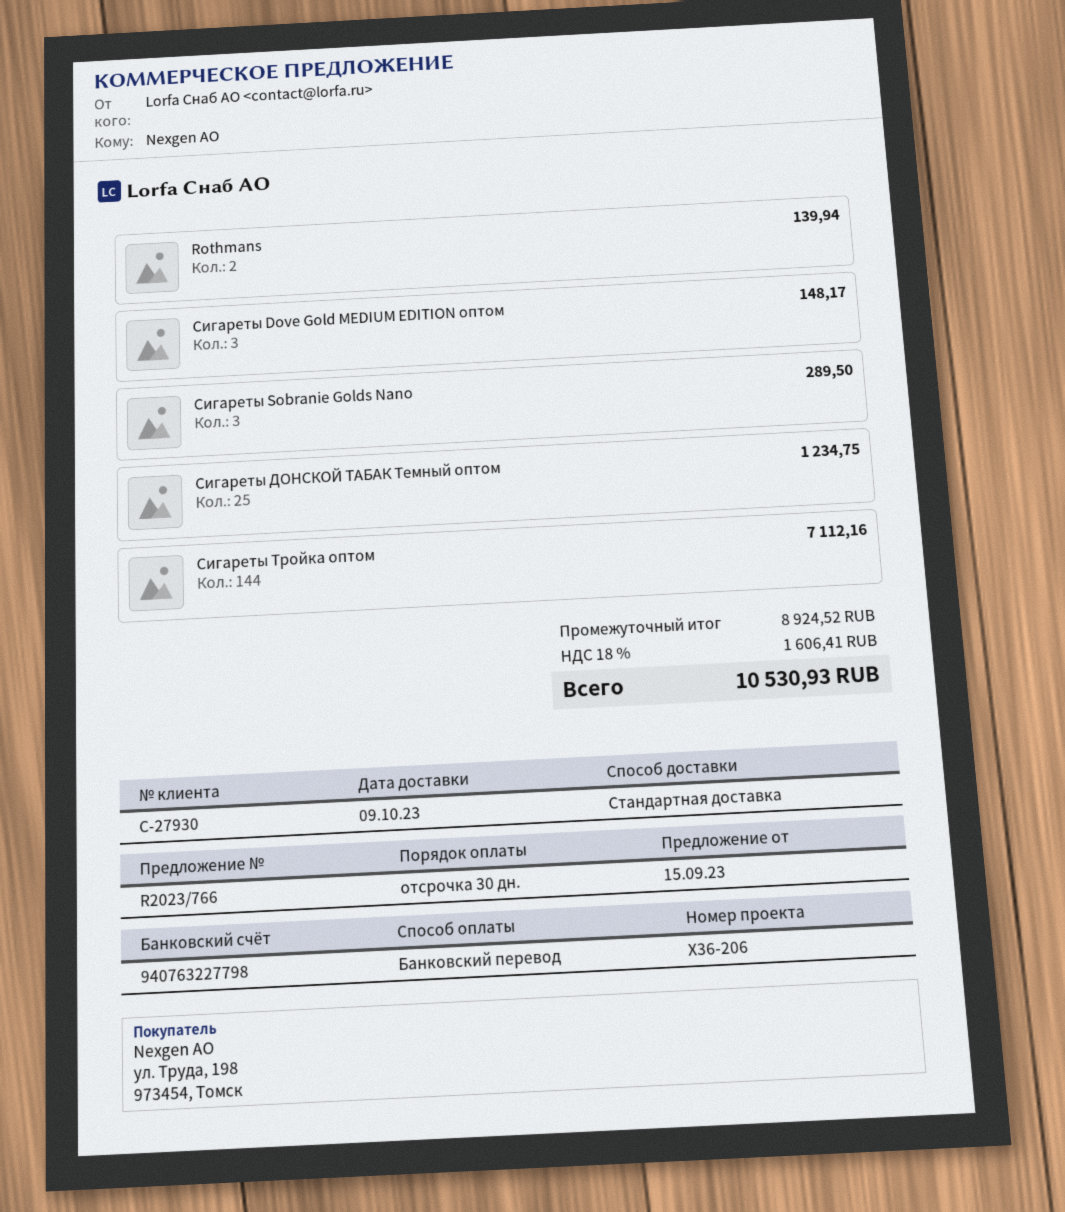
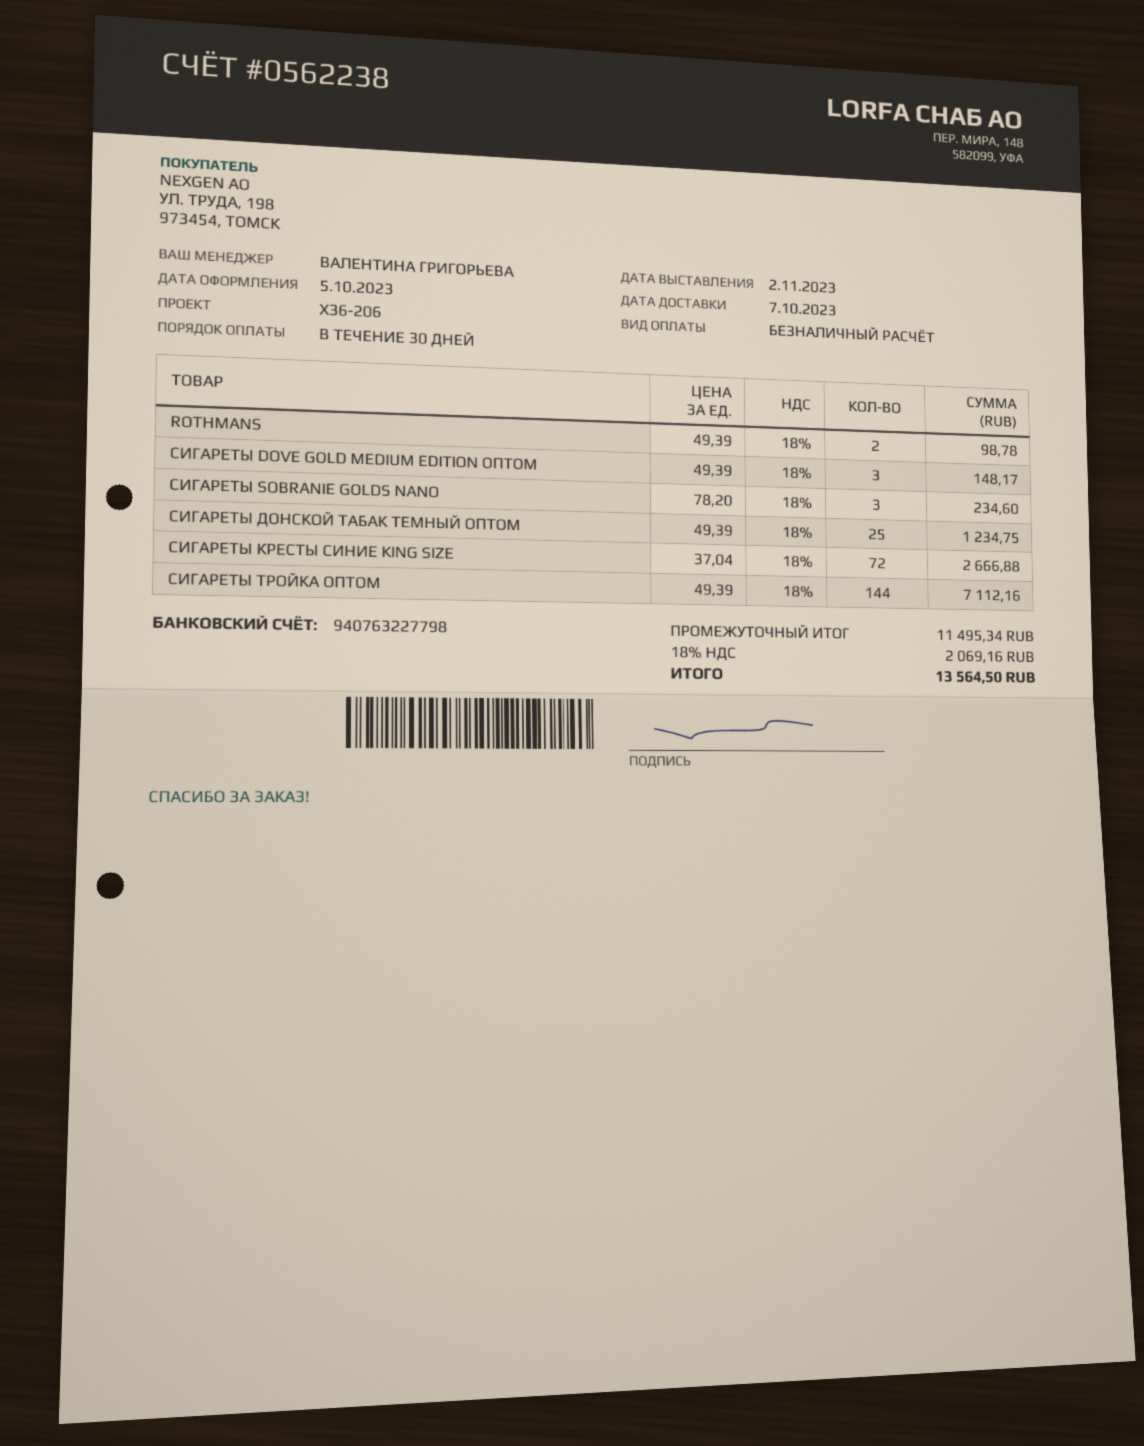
delivery date: 2023-10-09 -> 2023-10-07
Rothmans: 2 for 139.94 -> 2 for 98.78
Сигареты Sobranie Golds Nano: 3 for 289.50 -> 3 for 234.60
СИГАРЕТЫ КРЕСТЫ СИНИЕ KING SIZE: none -> 72 for 2666.88
subtotal: 8924.52 -> 11495.34
tax: 18% = 1606.41 -> 18% = 2069.16
total: 10530.93 -> 13564.50

